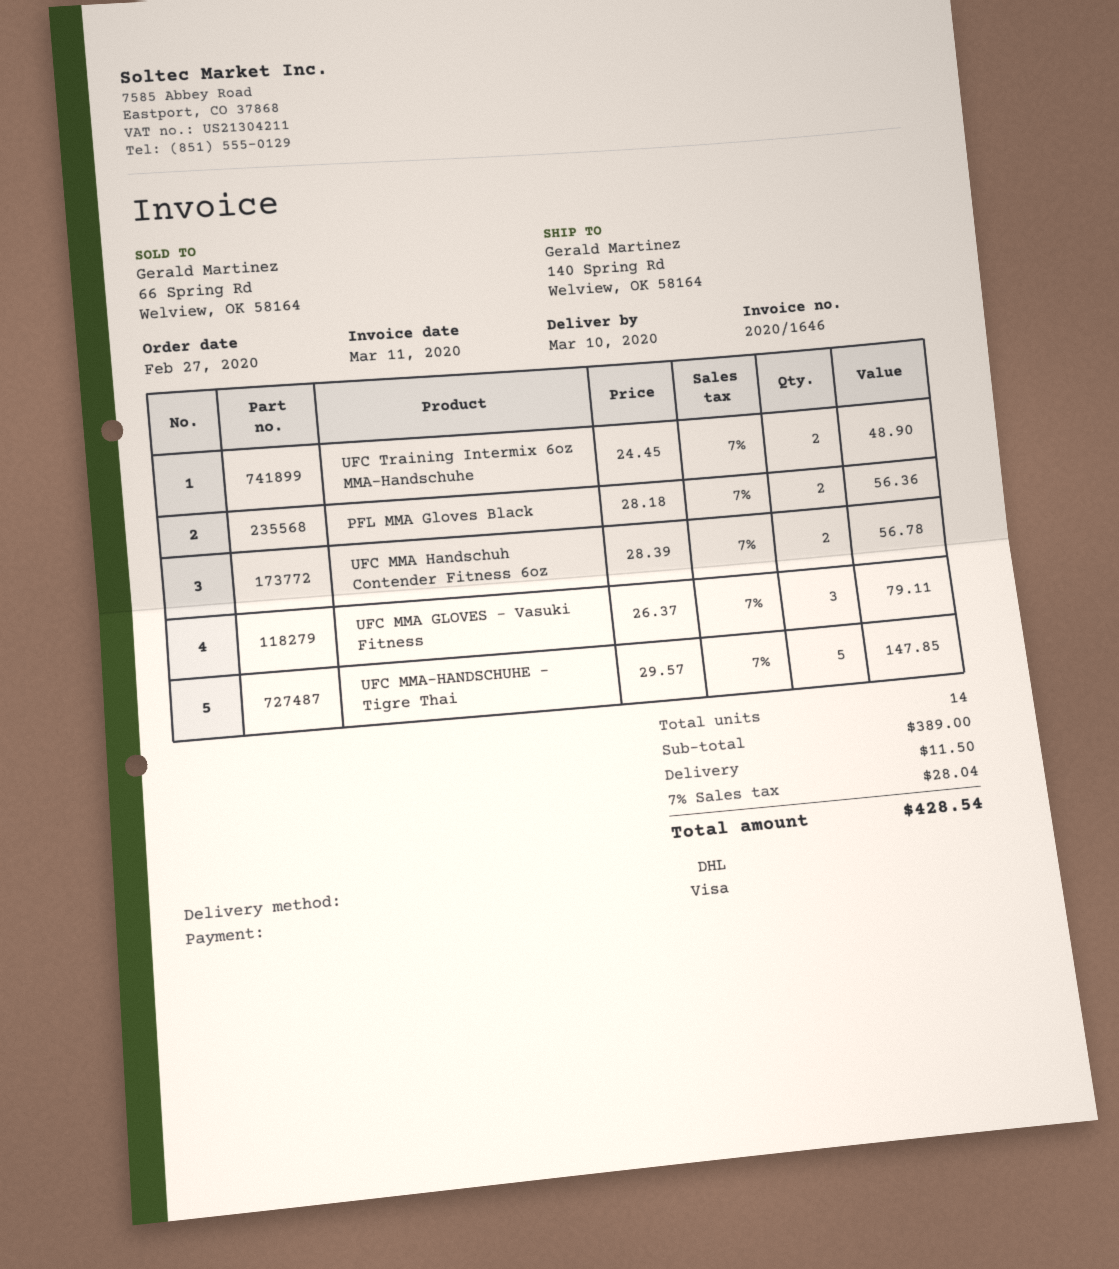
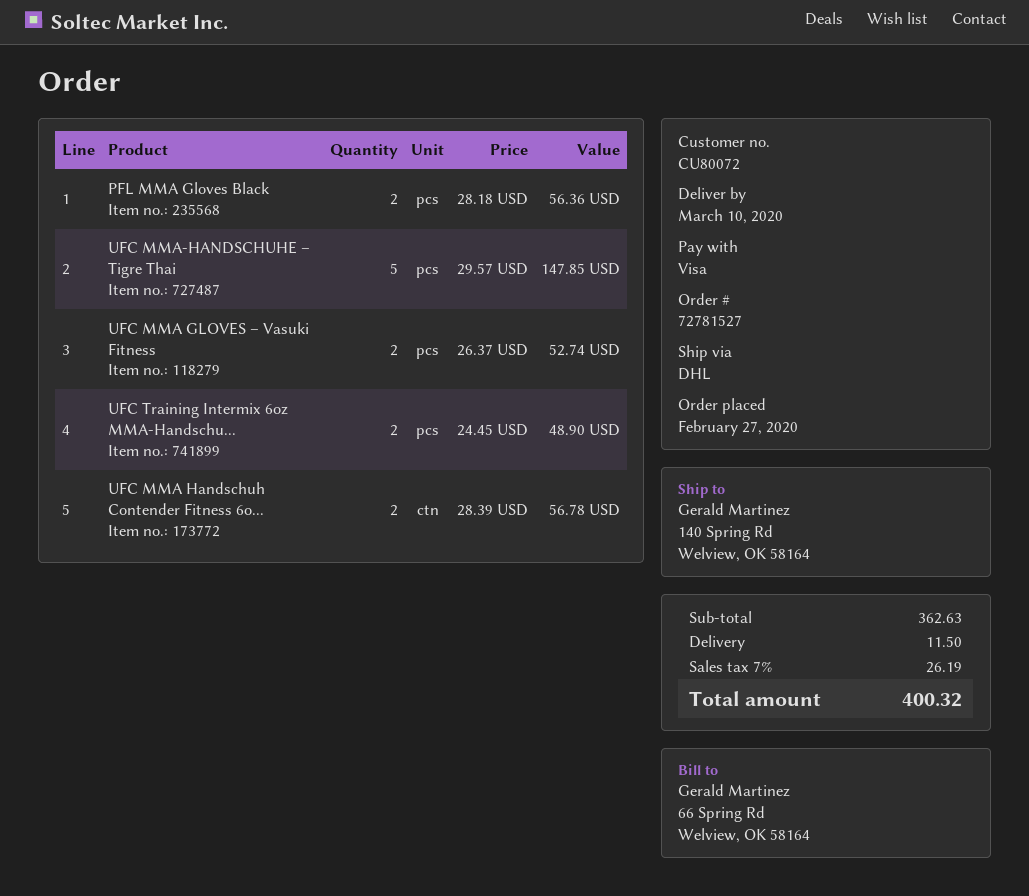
UFC MMA GLOVES – Vasuki Fitness: 3 x 26.37 = 79.11 -> 2 x 26.37 = 52.74
subtotal: 389.00 -> 362.63
tax: 7% = 28.04 -> 7% = 26.19
total: 428.54 -> 400.32

